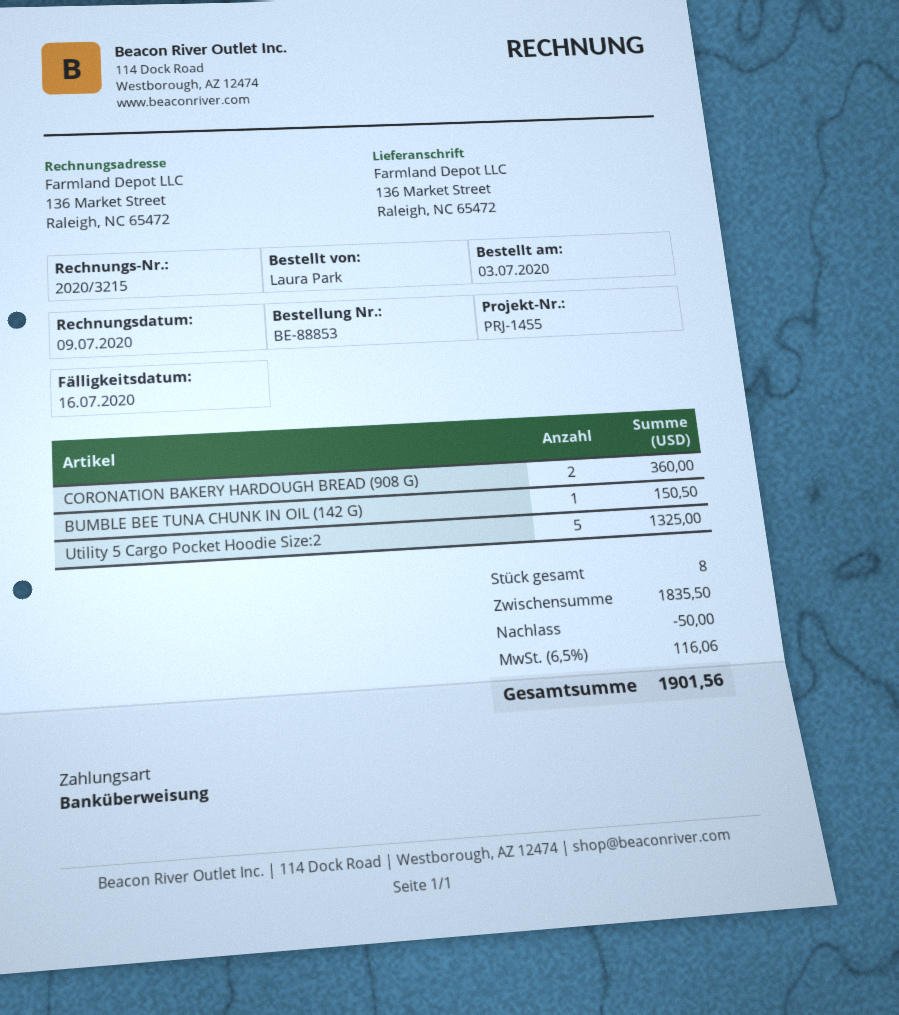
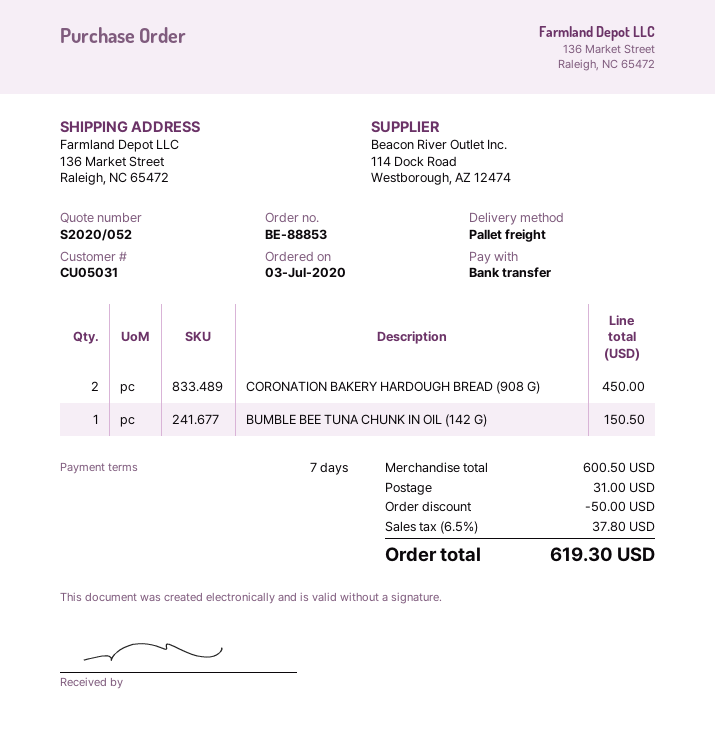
CORONATION BAKERY HARDOUGH BREAD (908 G): 2 for 360.00 -> 2 for 450.00
Utility 5 Cargo Pocket Hoodie Size:2: 5 for 1325.00 -> none
subtotal: 1835.50 -> 600.50
shipping: none -> 31.00
tax: 6.5% = 116.06 -> 6.5% = 37.80
total: 1901.56 -> 619.30

